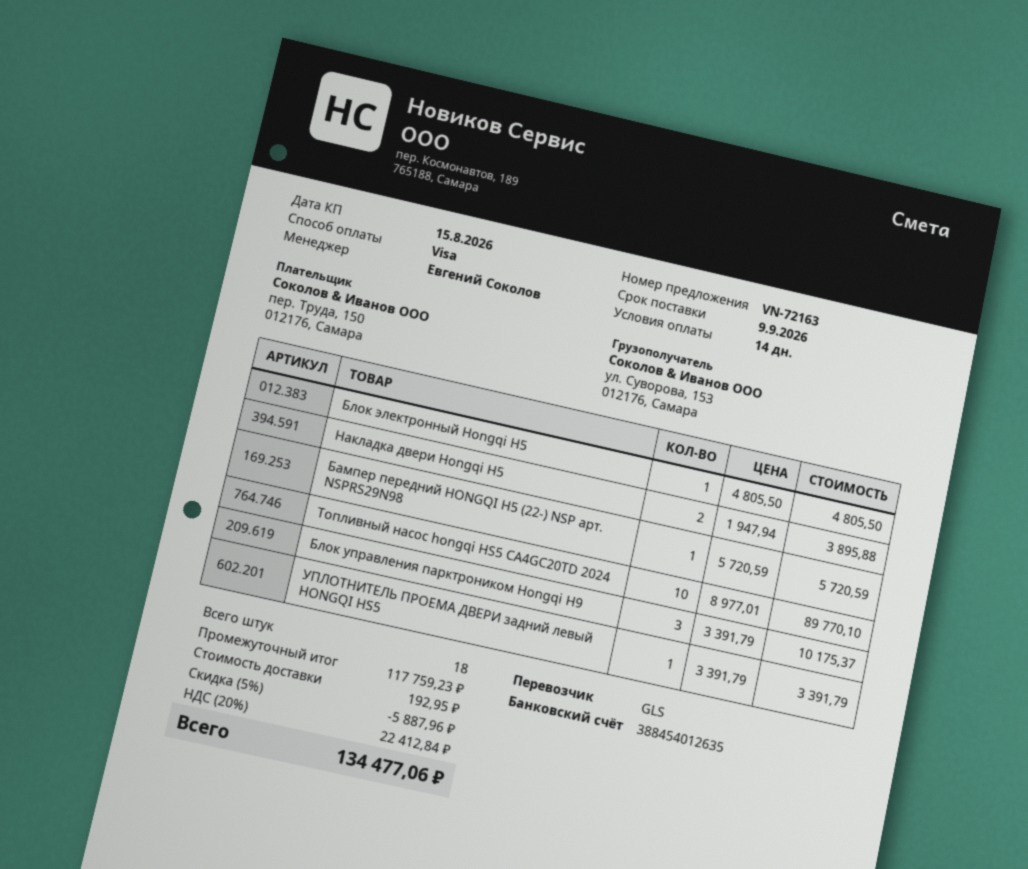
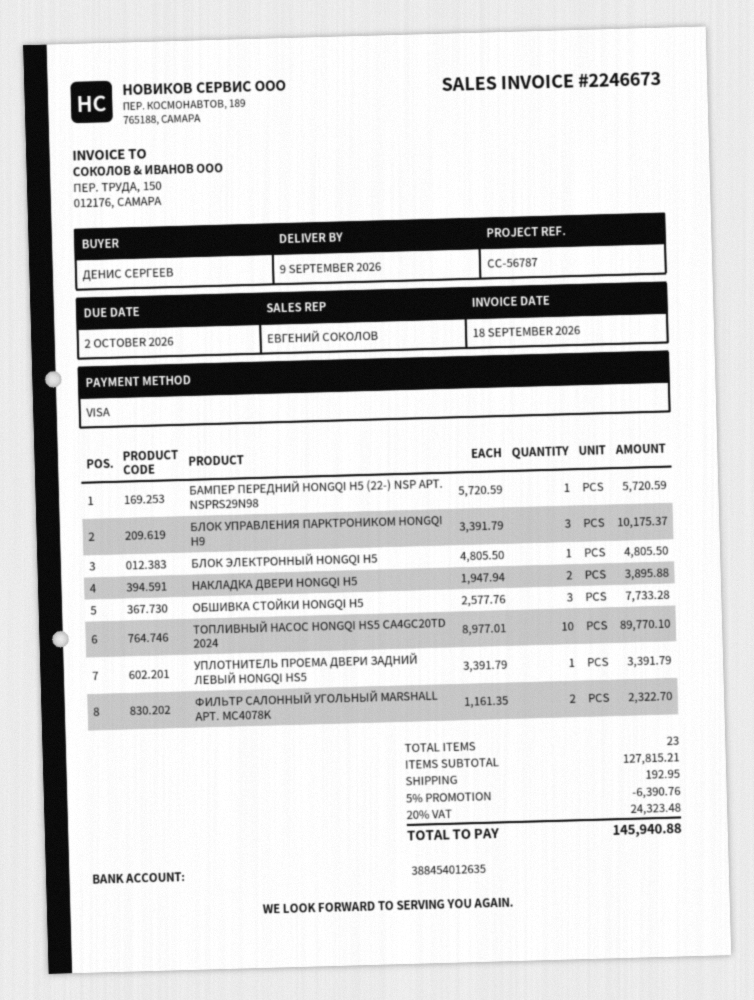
ОБШИВКА СТОЙКИ HONGQI H5: none -> 3 x 2577.76 = 7733.28
ФИЛЬТР САЛОННЫЙ УГОЛЬНЫЙ MARSHALL АРТ. MC4078K: none -> 2 x 1161.35 = 2322.70
total quantity: 18 -> 23
subtotal: 117759.23 -> 127815.21
discount: 5% = 5887.96 -> 5% = 6390.76
tax: 20% = 22412.84 -> 20% = 24323.48
total: 134477.06 -> 145940.88

